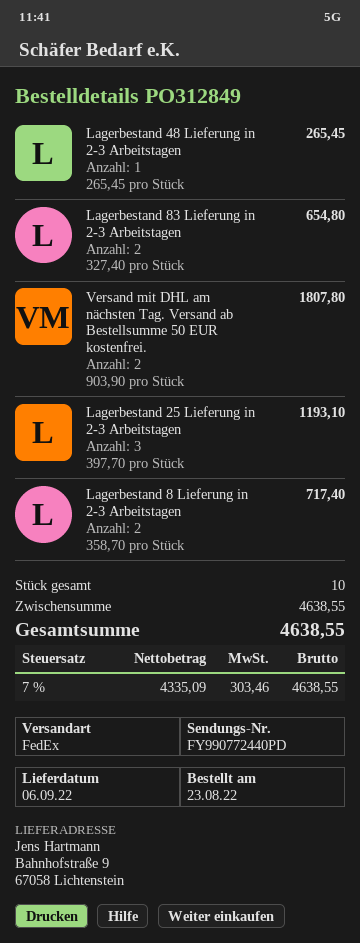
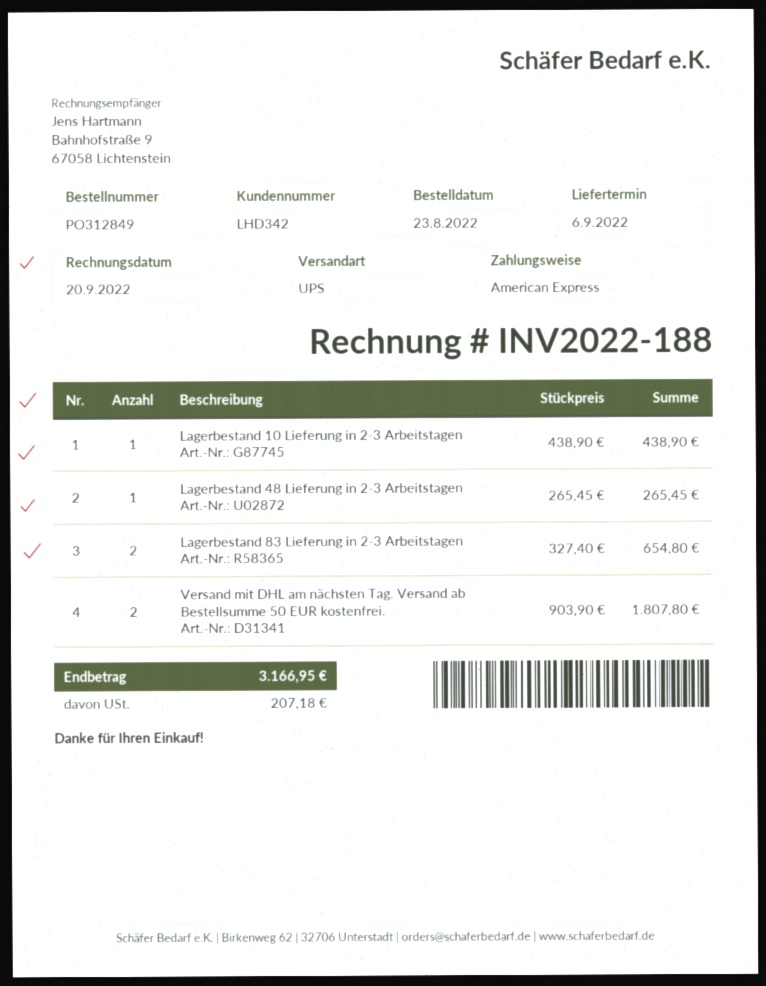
shipping method: FedEx -> UPS
Lagerbestand 25 Lieferung in 2-3 Arbeitstagen: 3 x 397.70 = 1193.10 -> none
Lagerbestand 8 Lieferung in 2-3 Arbeitstagen: 2 x 358.70 = 717.40 -> none
Lagerbestand 10 Lieferung in 2-3 Arbeitstagen: none -> 1 x 438.90 = 438.90
tax: 303.46 -> 207.18
total: 4638.55 -> 3166.95

